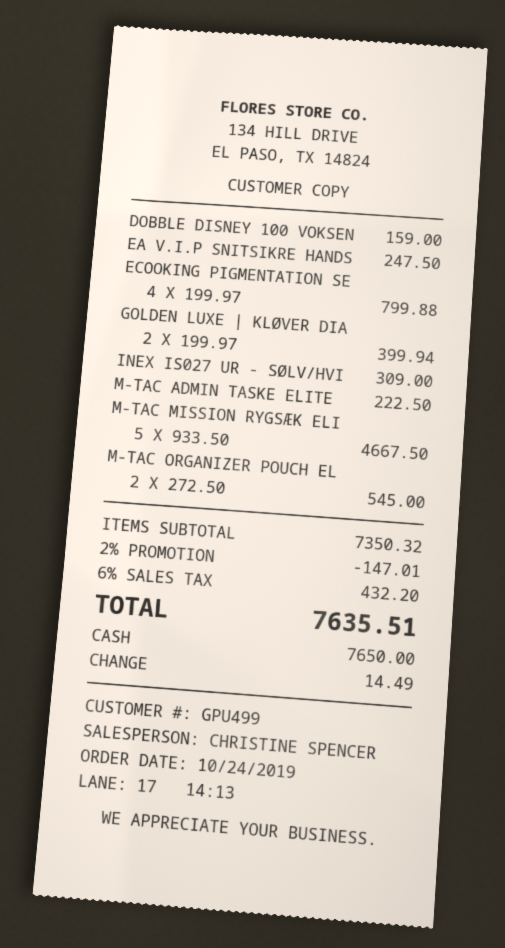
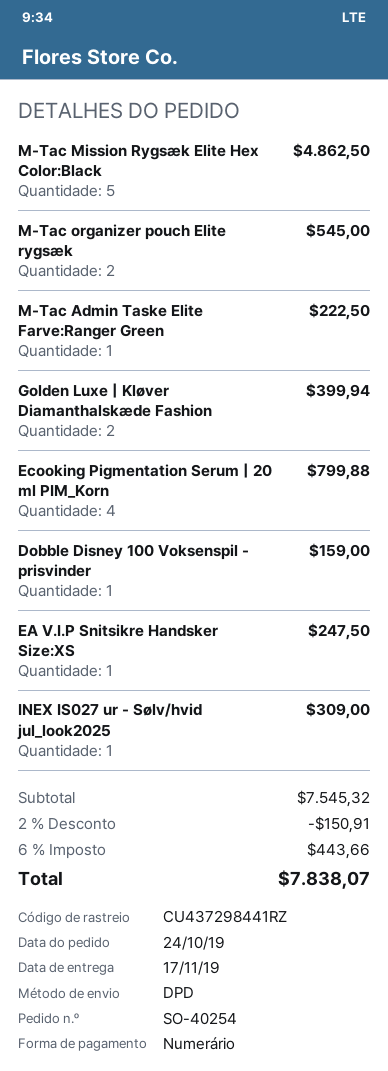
M-TAC MISSION RYGSÆK ELI: 5 for 4667.50 -> 5 for 4862.50
subtotal: 7350.32 -> 7545.32
discount: 2% = 147.01 -> 2% = 150.91
tax: 6% = 432.20 -> 6% = 443.66
total: 7635.51 -> 7838.07

